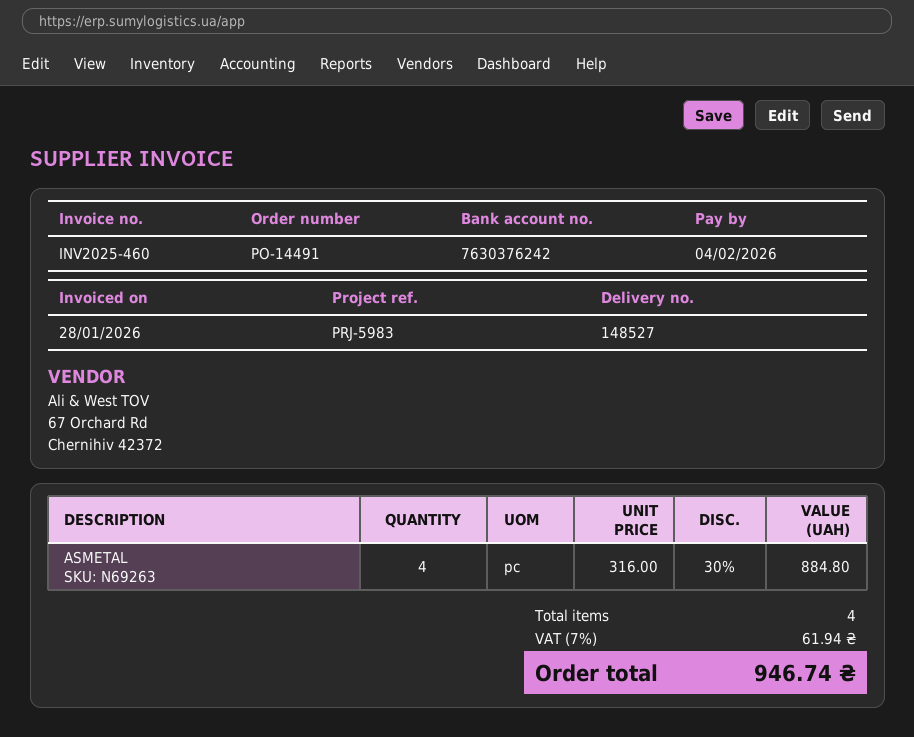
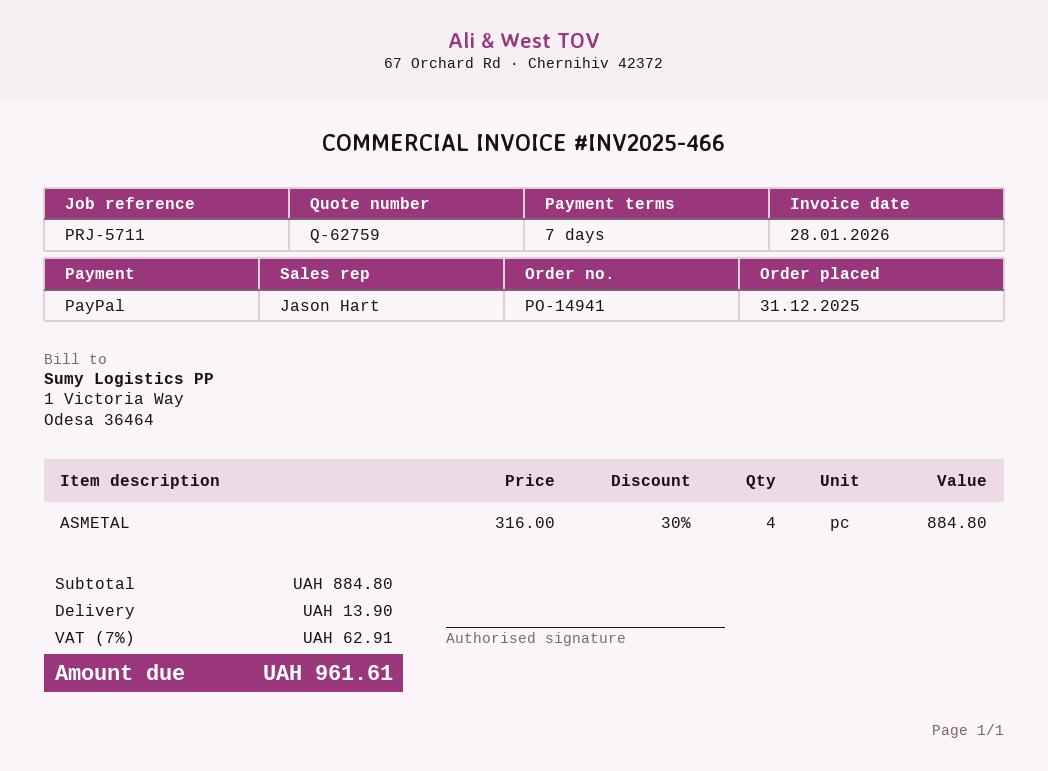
order number: PO-14491 -> PO-14941
invoice number: INV2025-460 -> INV2025-466
reference: PRJ-5983 -> PRJ-5711
shipping: none -> 13.90
tax: 7% = 61.94 -> 7% = 62.91
total: 946.74 -> 961.61

